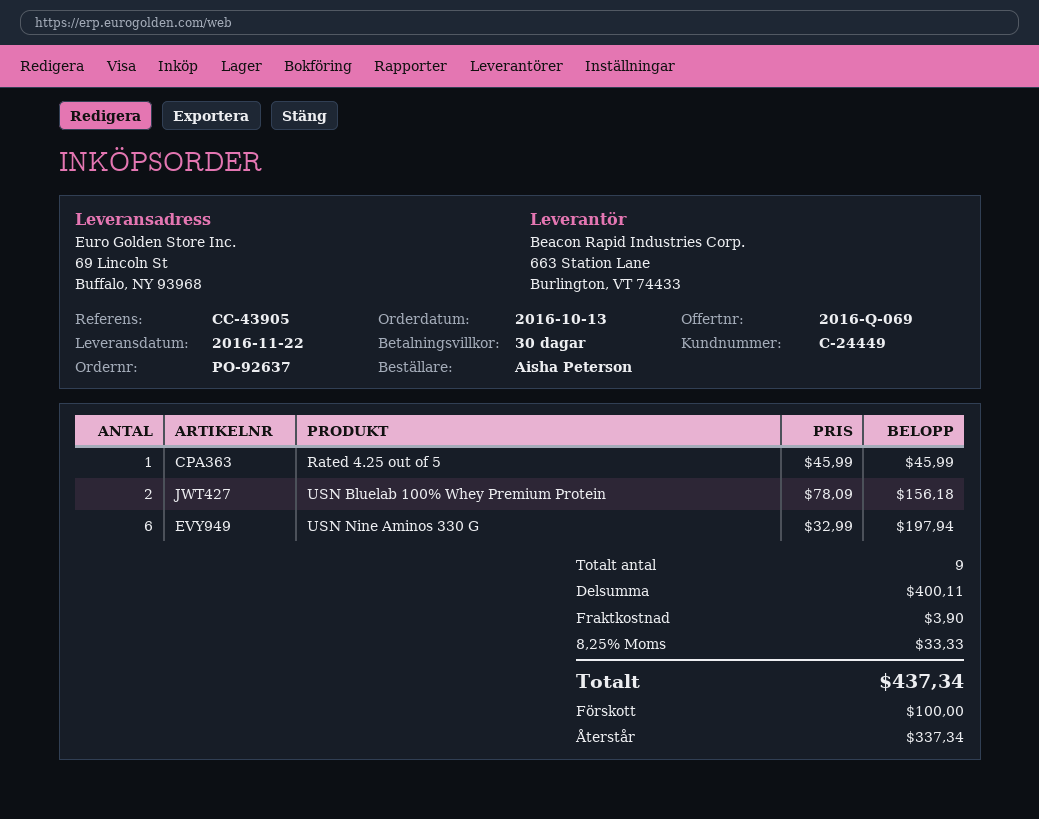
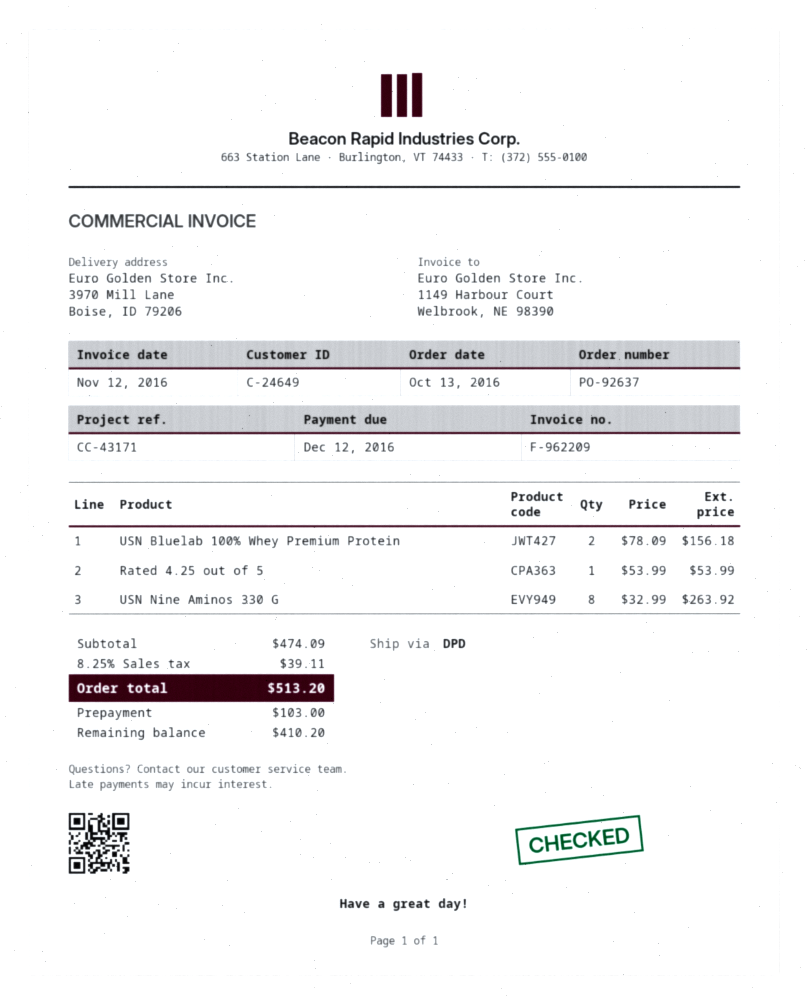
customer number: C-24449 -> C-24649
reference: CC-43905 -> CC-43171
ship to: 69 Lincoln St, Buffalo, NY 93968 -> 3970 Mill Lane, Boise, ID 79206
Rated 4.25 out of 5: 1 x 45.99 = 45.99 -> 1 x 53.99 = 53.99
USN Nine Aminos 330 G: 6 x 32.99 = 197.94 -> 8 x 32.99 = 263.92
subtotal: 400.11 -> 474.09
shipping: 3.90 -> none
tax: 8.25% = 33.33 -> 8.25% = 39.11
total: 437.34 -> 513.20
deposit: 100.00 -> 103.00
balance: 337.34 -> 410.20

